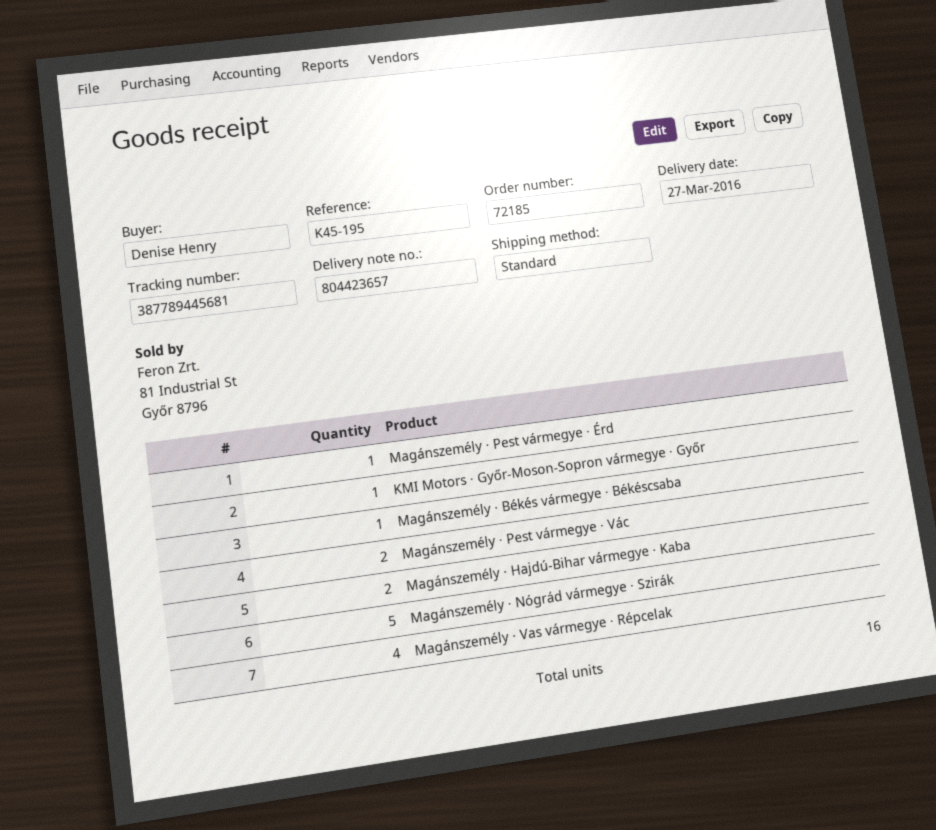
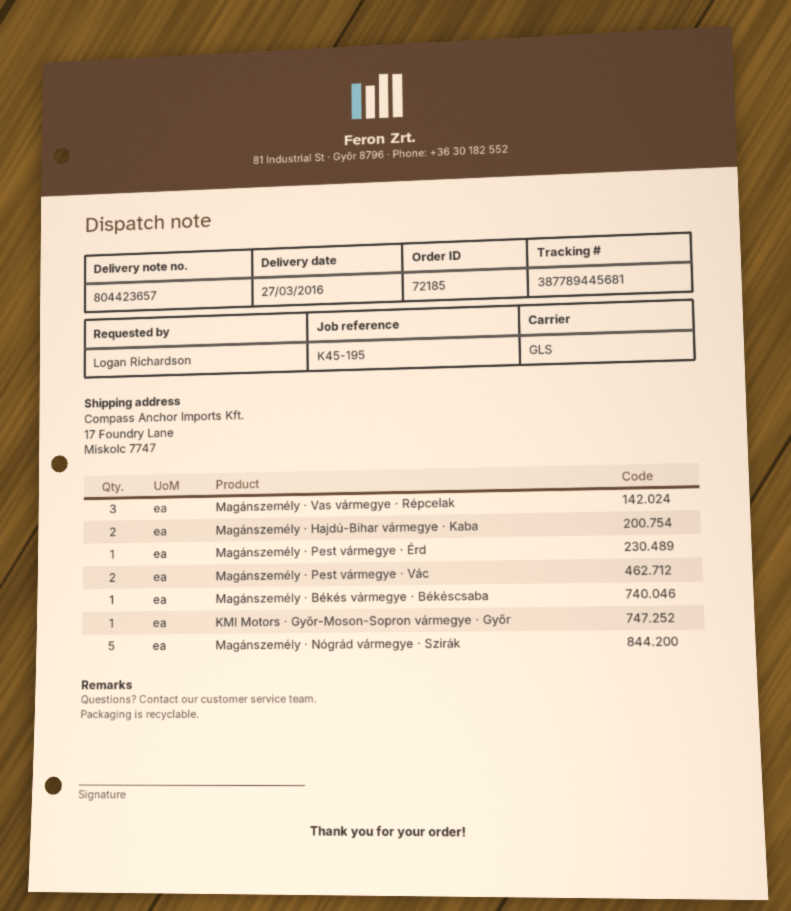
ordered by: Denise Henry -> Logan Richardson
shipping method: standard -> GLS
Magánszemély · Vas vármegye · Répcelak: 4 -> 3

